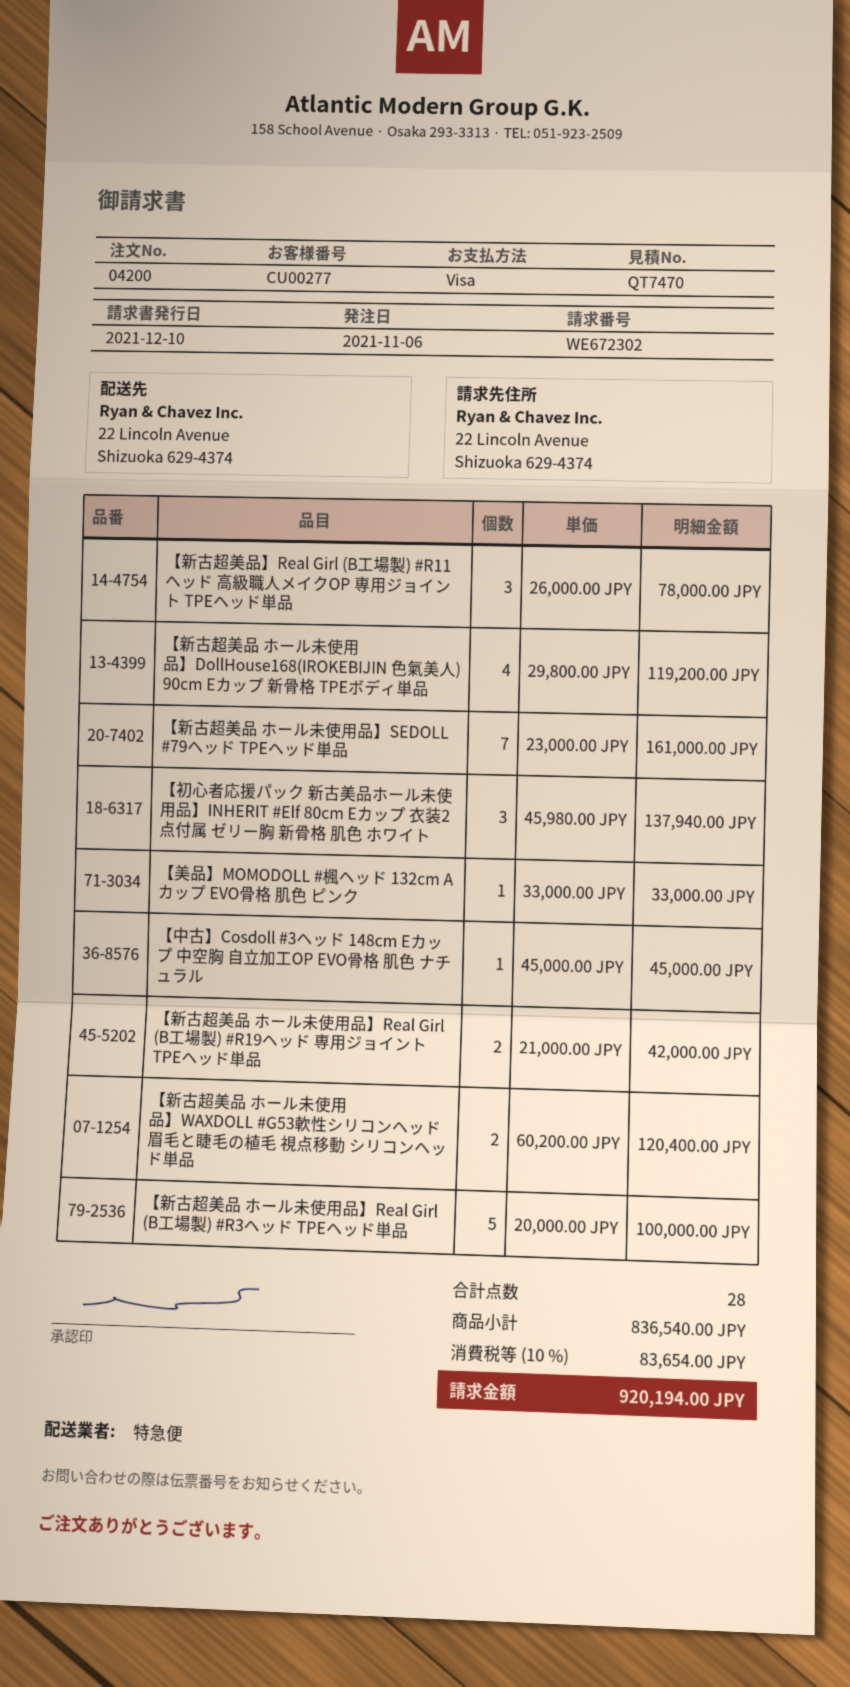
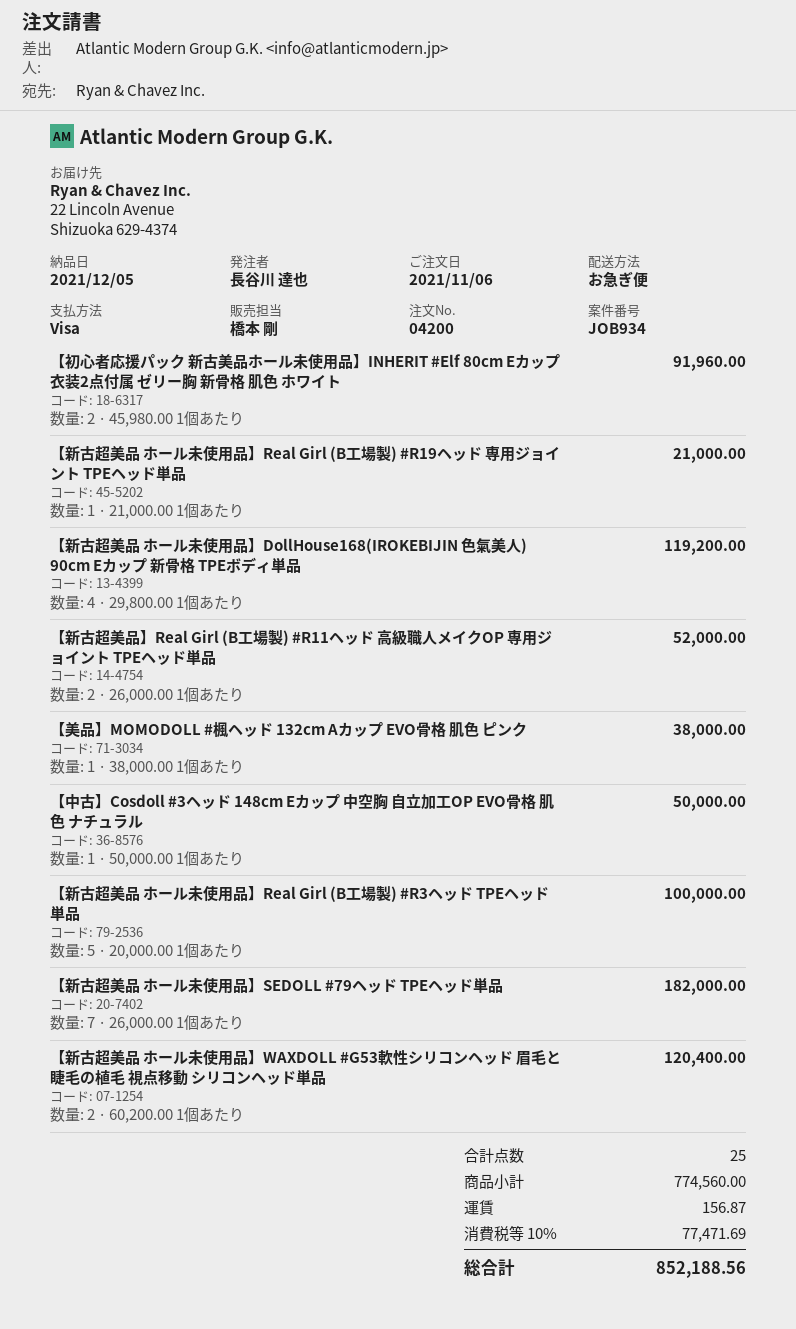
【新古超美品】Real Girl (B工場製) #R11ヘッド 高級職人メイクOP 専用ジョイント TPEヘッド単品: 3 x 26000.00 = 78000.00 -> 2 x 26000.00 = 52000.00
【新古超美品 ホール未使用品】SEDOLL #79ヘッド TPEヘッド単品: 7 x 23000.00 = 161000.00 -> 7 x 26000.00 = 182000.00
【初心者応援パック 新古美品ホール未使用品】INHERIT #Elf 80cm Eカップ 衣装2点付属 ゼリー胸 新骨格 肌色 ホワイト: 3 x 45980.00 = 137940.00 -> 2 x 45980.00 = 91960.00
【美品】MOMODOLL #楓ヘッド 132cm Aカップ EVO骨格 肌色 ピンク: 1 x 33000.00 = 33000.00 -> 1 x 38000.00 = 38000.00
【中古】Cosdoll #3ヘッド 148cm Eカップ 中空胸 自立加工OP EVO骨格 肌色 ナチュラル: 1 x 45000.00 = 45000.00 -> 1 x 50000.00 = 50000.00
【新古超美品 ホール未使用品】Real Girl (B工場製) #R19ヘッド 専用ジョイント TPEヘッド単品: 2 x 21000.00 = 42000.00 -> 1 x 21000.00 = 21000.00
total quantity: 28 -> 25
subtotal: 836540.00 -> 774560.00
shipping: none -> 156.87
tax: 10% = 83654.00 -> 10% = 77471.69
total: 920194.00 -> 852188.56

